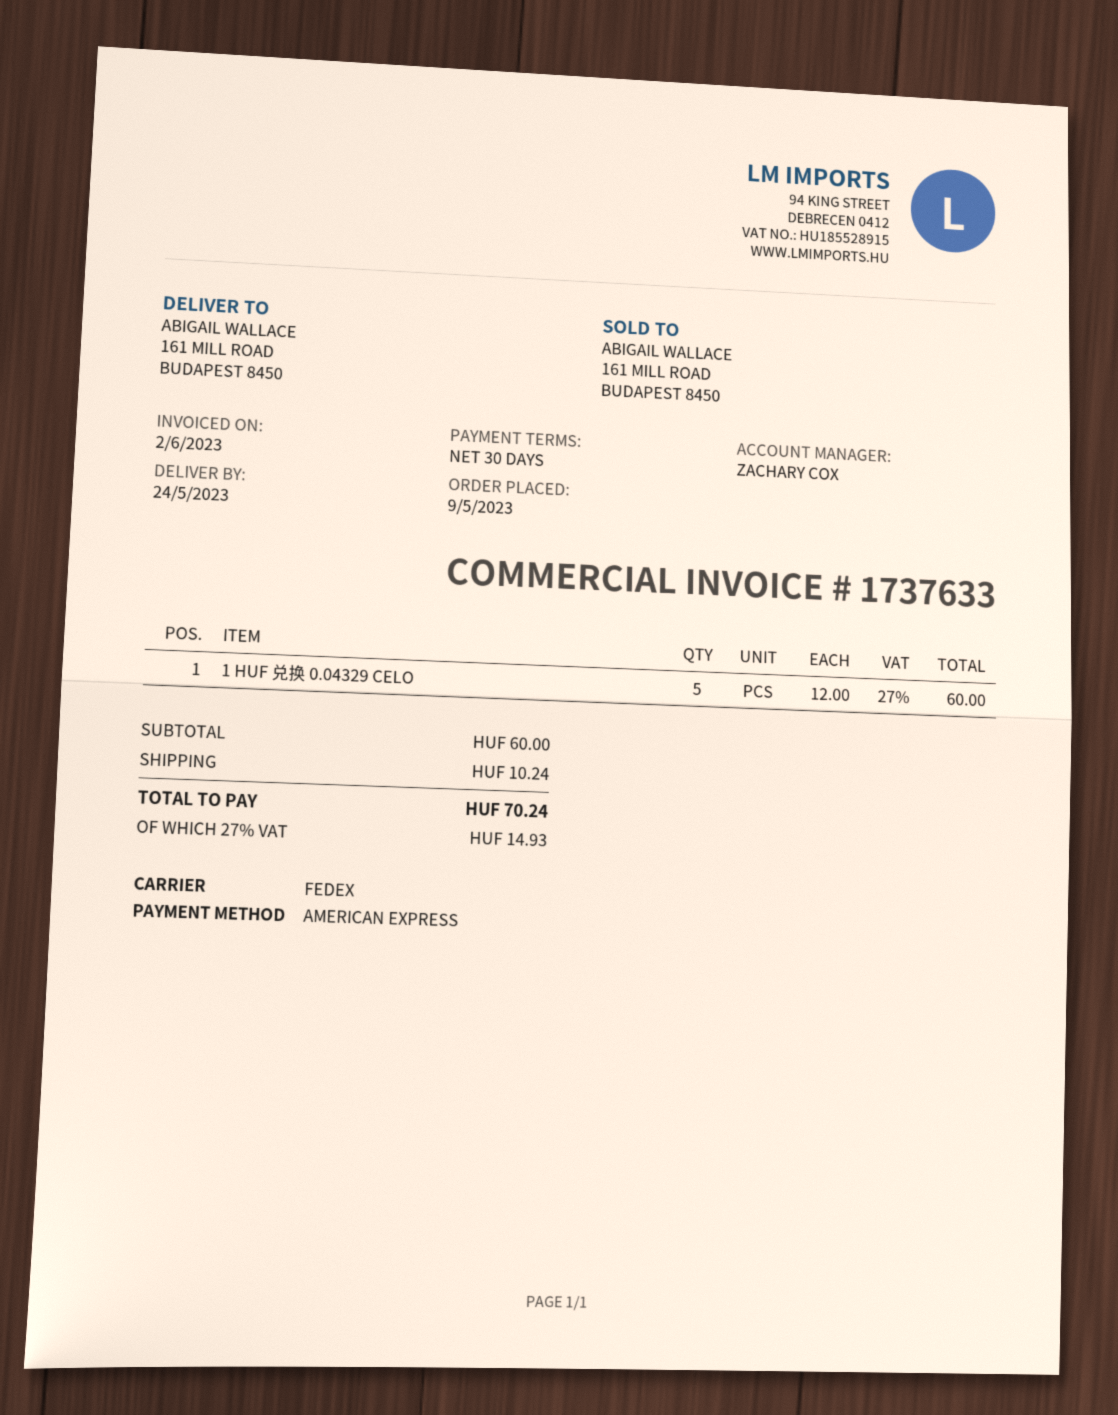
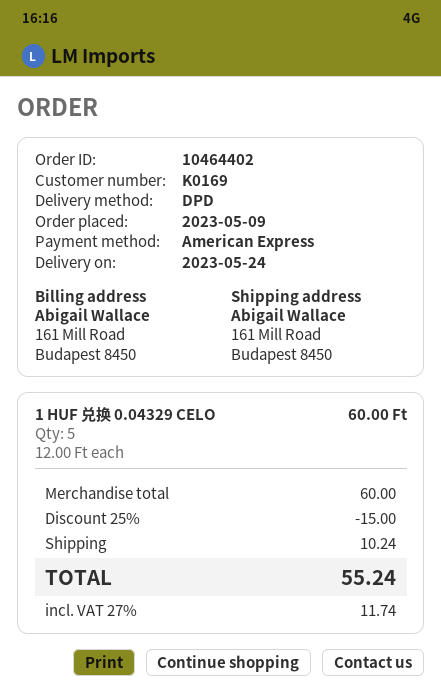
shipping method: FedEx -> DPD
discount: none -> 25% = 15.00
tax: 27% = 14.93 -> 27% = 11.74
total: 70.24 -> 55.24

